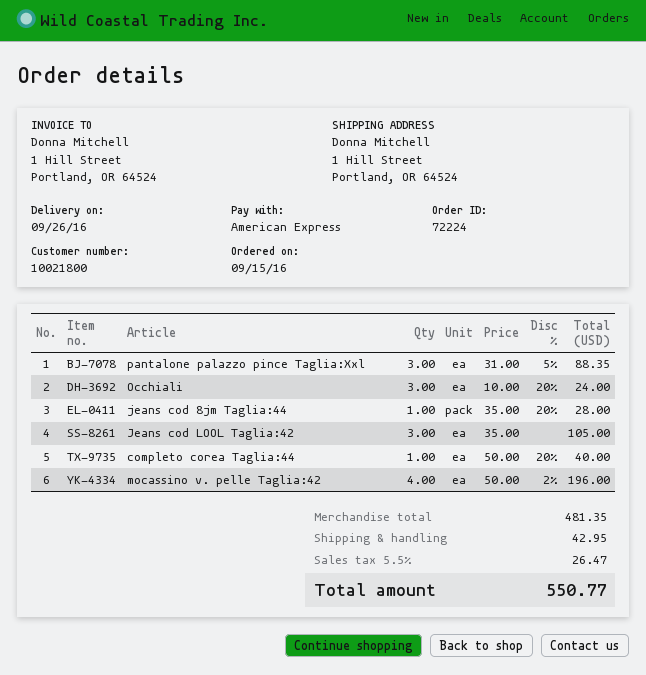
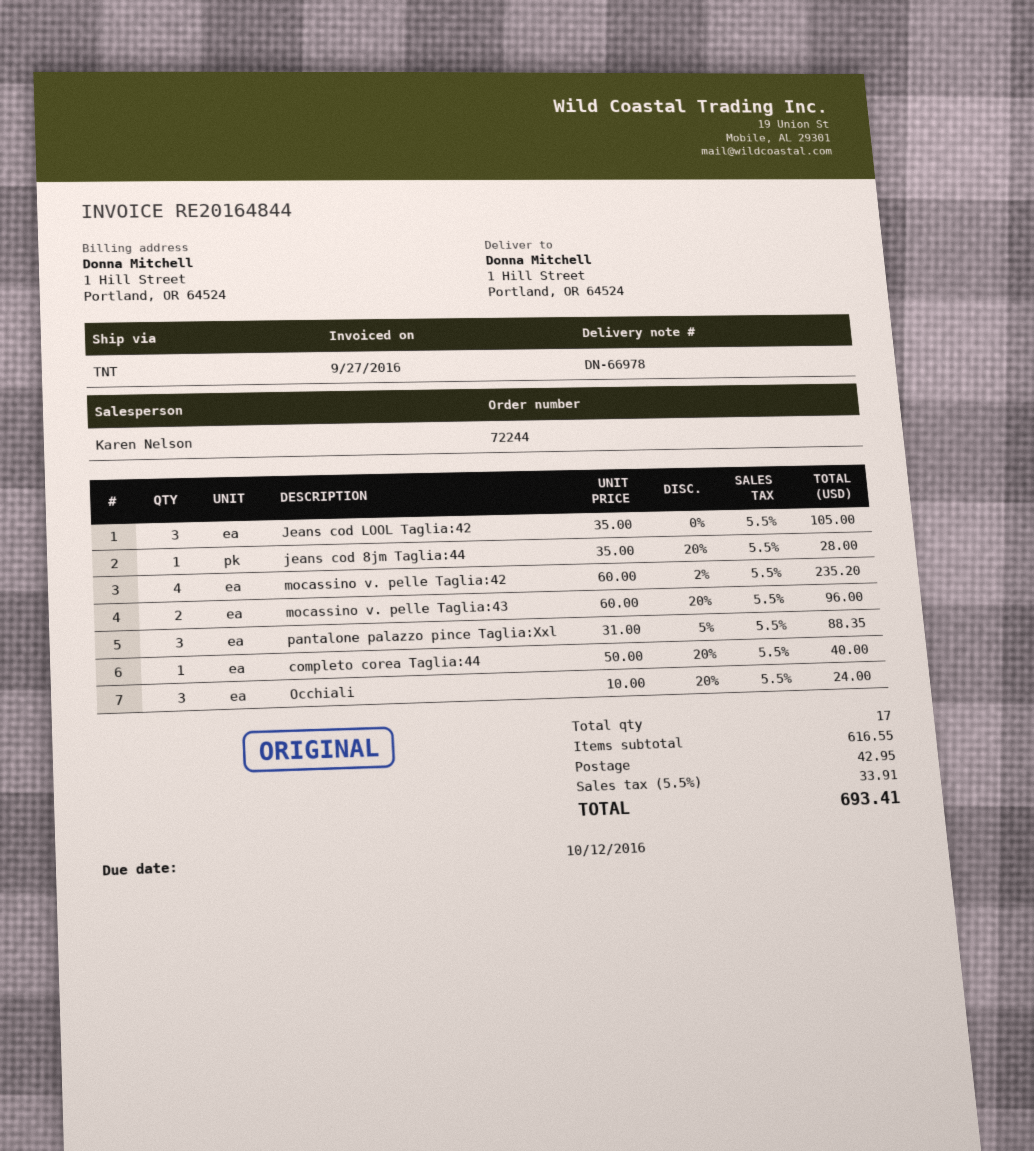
order number: 72224 -> 72244
mocassino v. pelle Taglia:42: 4 x 50.00 - 2% = 196.00 -> 4 x 60.00 - 2% = 235.20
mocassino v. pelle Taglia:43: none -> 2 x 60.00 - 20% = 96.00
subtotal: 481.35 -> 616.55
tax: 5.5% = 26.47 -> 5.5% = 33.91
total: 550.77 -> 693.41

